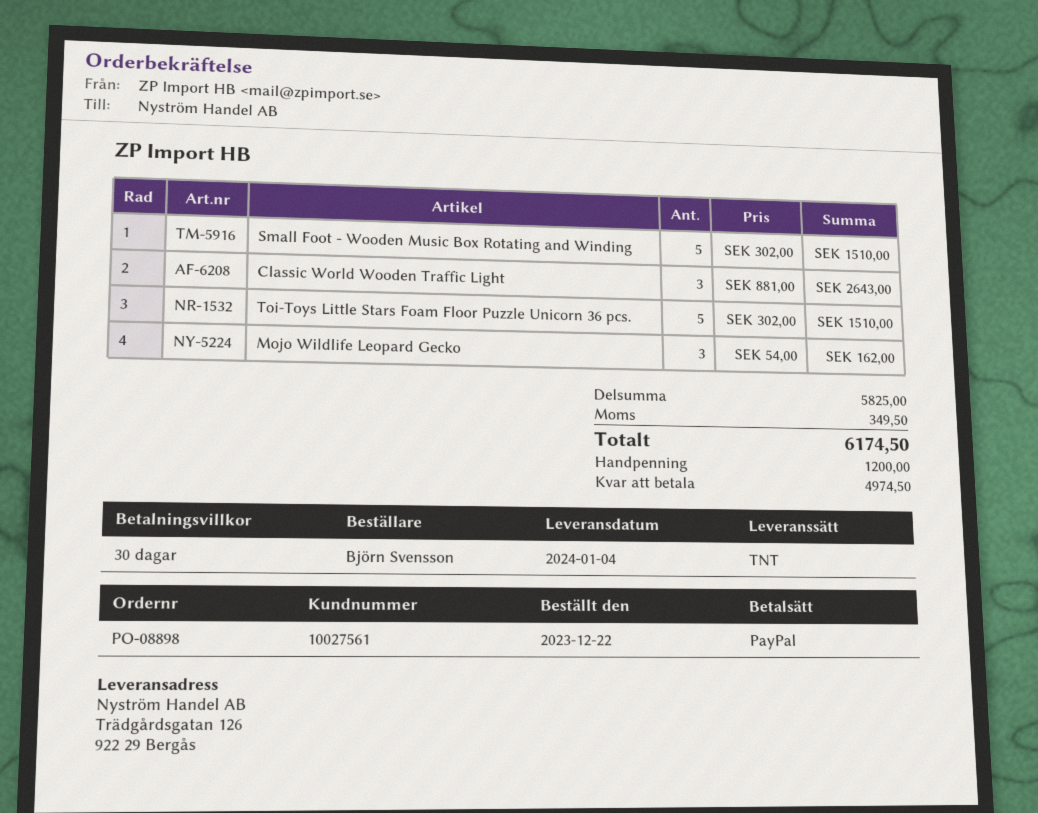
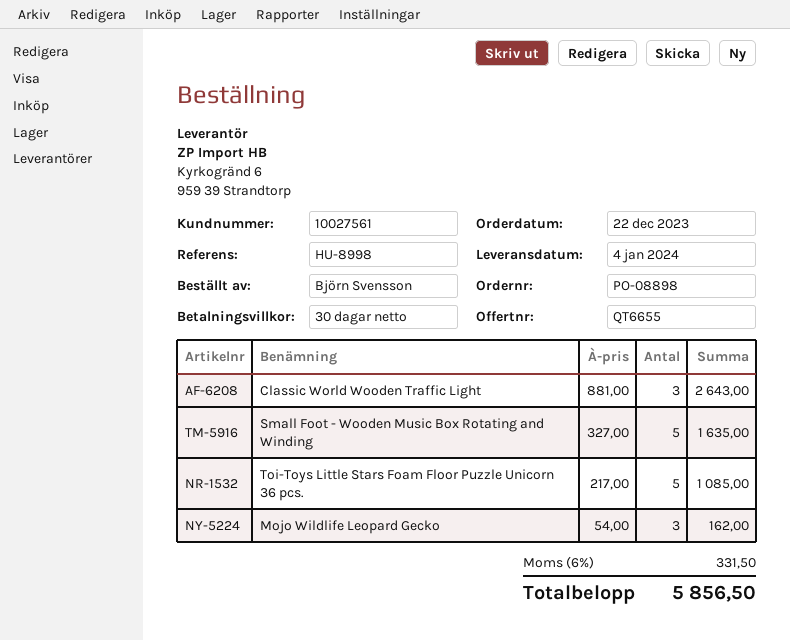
Small Foot - Wooden Music Box Rotating and Winding: 5 x 302.00 = 1510.00 -> 5 x 327.00 = 1635.00
Toi-Toys Little Stars Foam Floor Puzzle Unicorn 36 pcs.: 5 x 302.00 = 1510.00 -> 5 x 217.00 = 1085.00
tax: 349.50 -> 331.50
total: 6174.50 -> 5856.50

